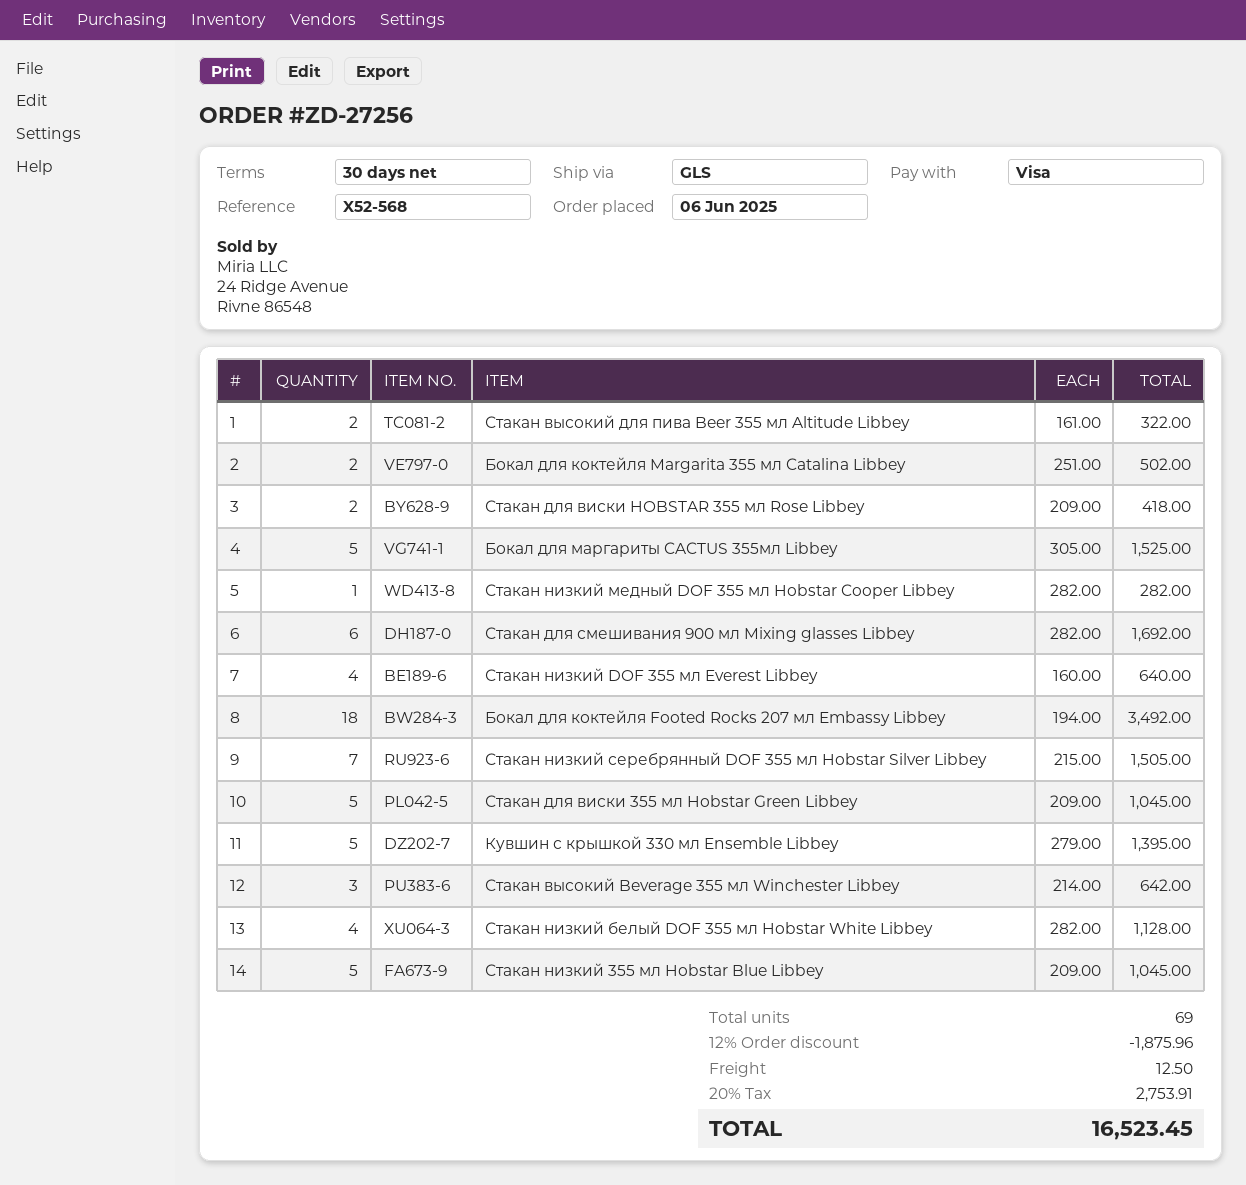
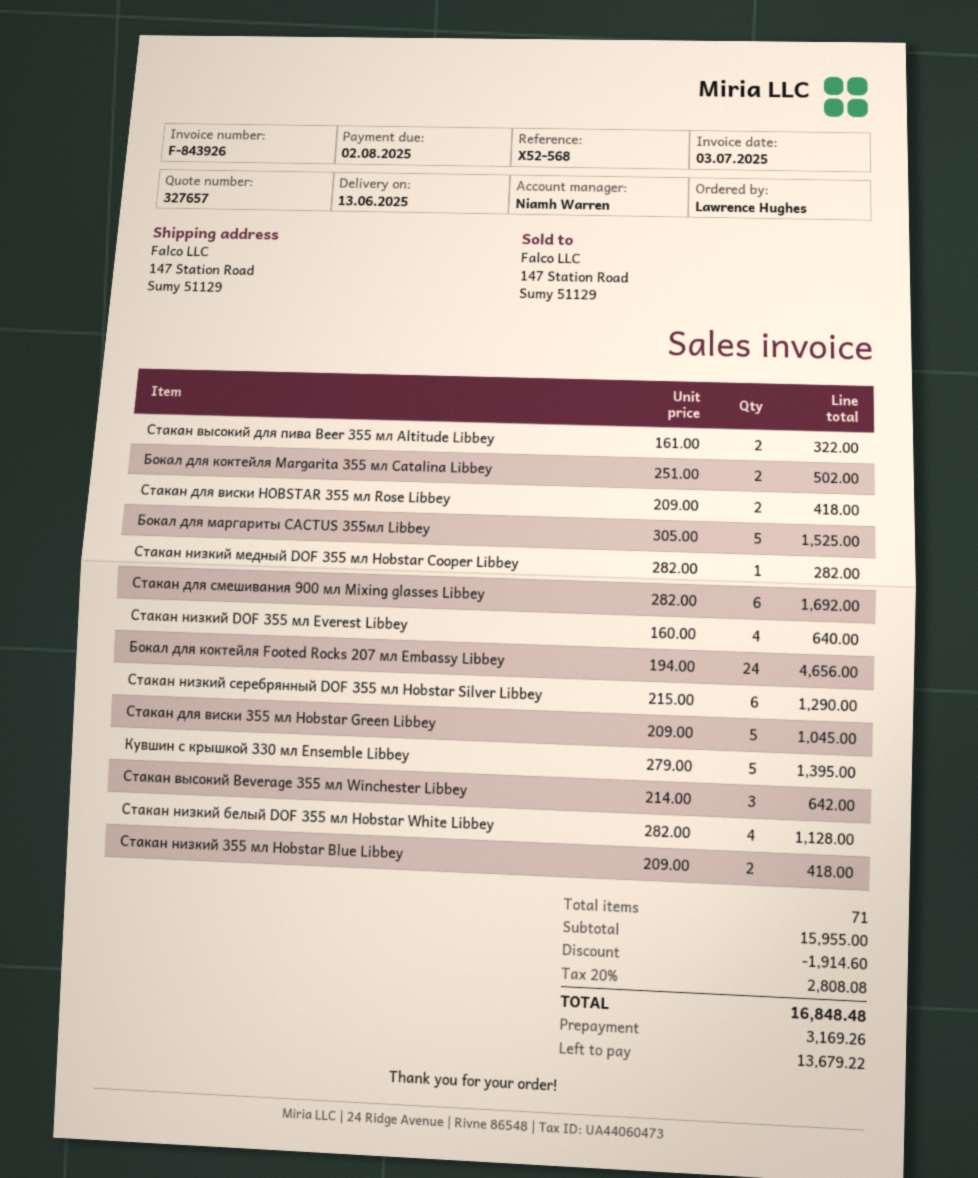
Бокал для коктейля Footed Rocks 207 мл Embassy Libbey: 18 x 194.00 = 3492.00 -> 24 x 194.00 = 4656.00
Стакан низкий серебрянный DOF 355 мл Hobstar Silver Libbey: 7 x 215.00 = 1505.00 -> 6 x 215.00 = 1290.00
Стакан низкий 355 мл Hobstar Blue Libbey: 5 x 209.00 = 1045.00 -> 2 x 209.00 = 418.00
total quantity: 69 -> 71
discount: 1875.96 -> 1914.60
shipping: 12.50 -> none
tax: 20% = 2753.91 -> 20% = 2808.08
total: 16523.45 -> 16848.48

